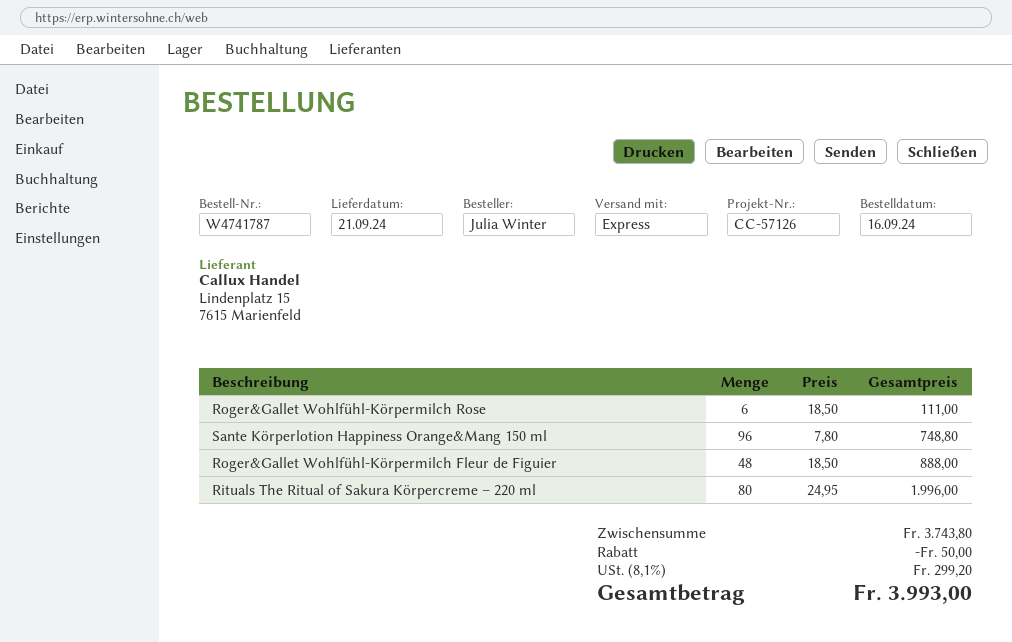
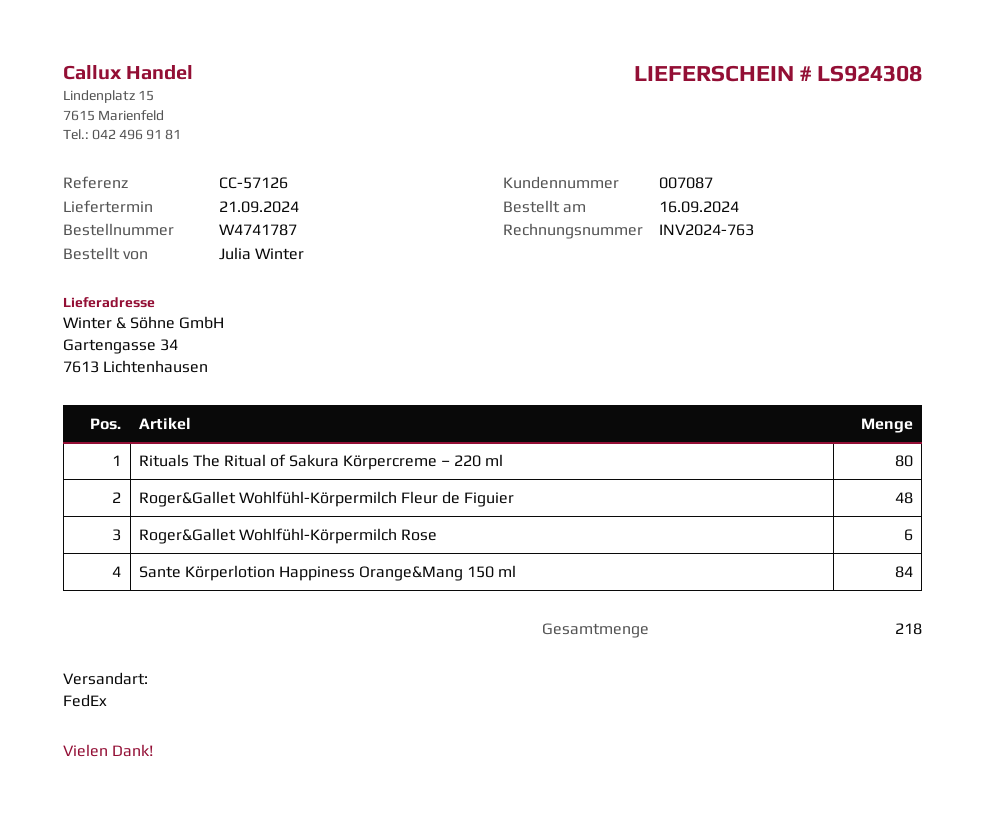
shipping method: express -> FedEx
Sante Körperlotion Happiness Orange&Mang 150 ml: 96 -> 84

